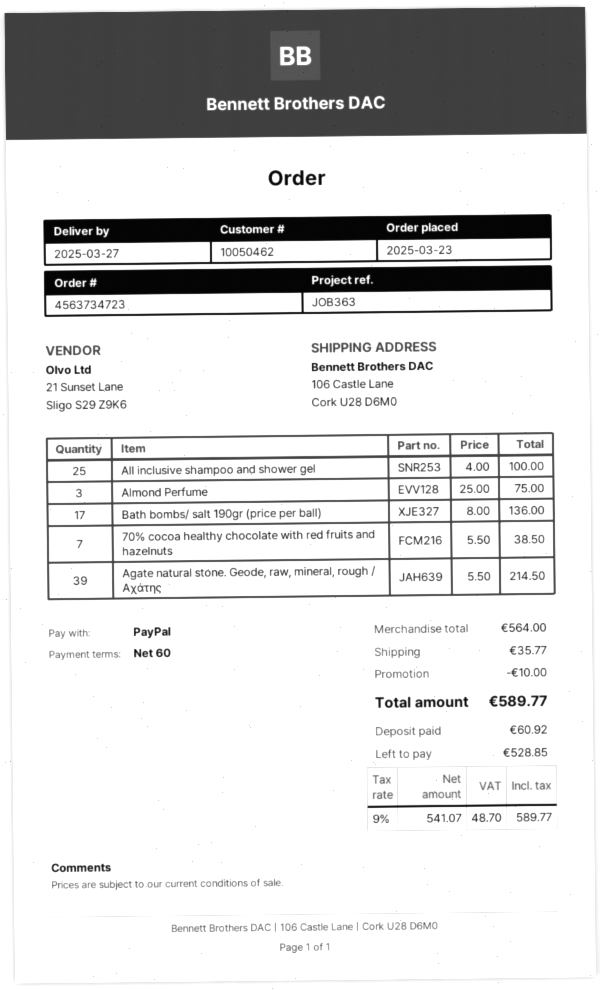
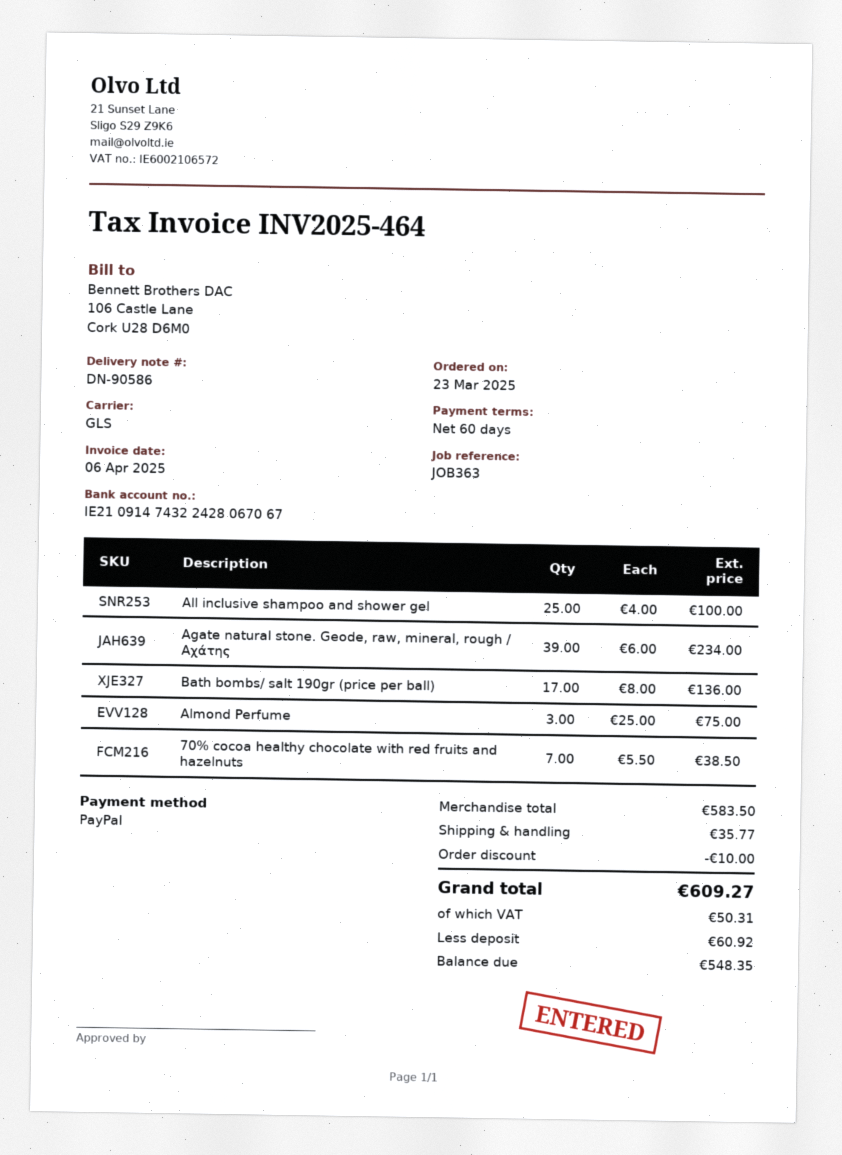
Agate natural stone. Geode, raw, mineral, rough / Αχάτης: 39 x 5.50 = 214.50 -> 39 x 6.00 = 234.00
subtotal: 564.00 -> 583.50
tax: 48.70 -> 50.31
total: 589.77 -> 609.27
balance: 528.85 -> 548.35

